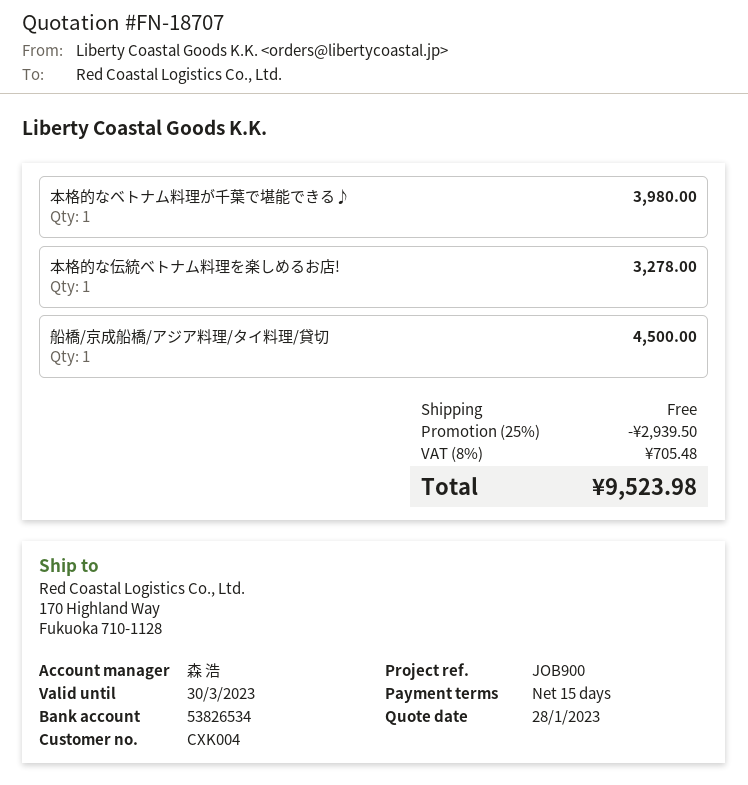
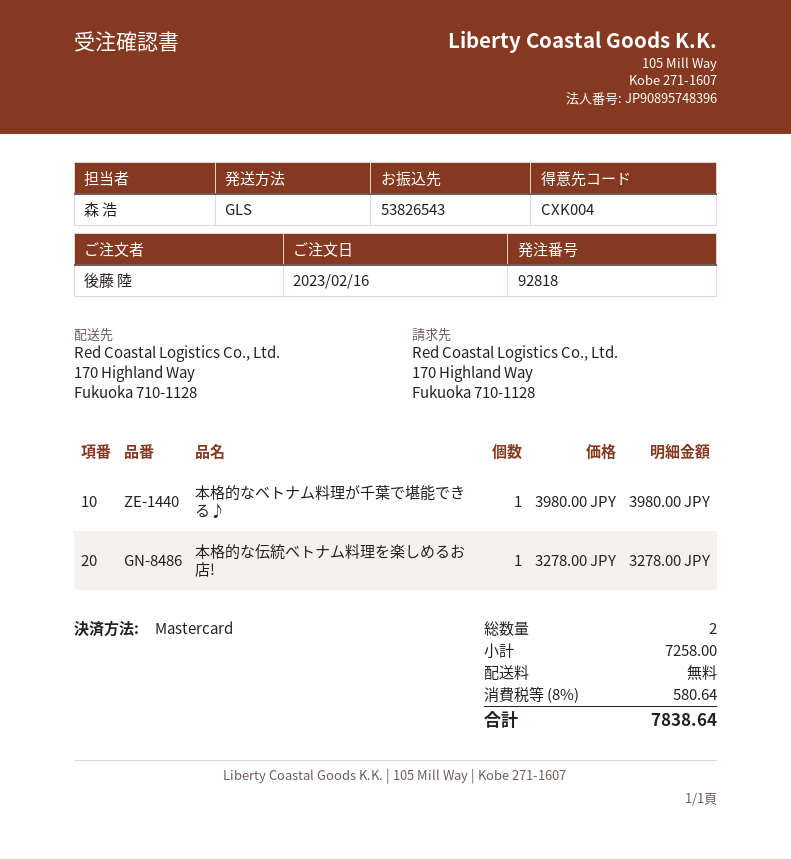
bank account: 53826534 -> 53826543
船橋/京成船橋/アジア料理/タイ料理/貸切: 1 for 4500.00 -> none
discount: 25% = 2939.50 -> none
tax: 8% = 705.48 -> 8% = 580.64
total: 9523.98 -> 7838.64

